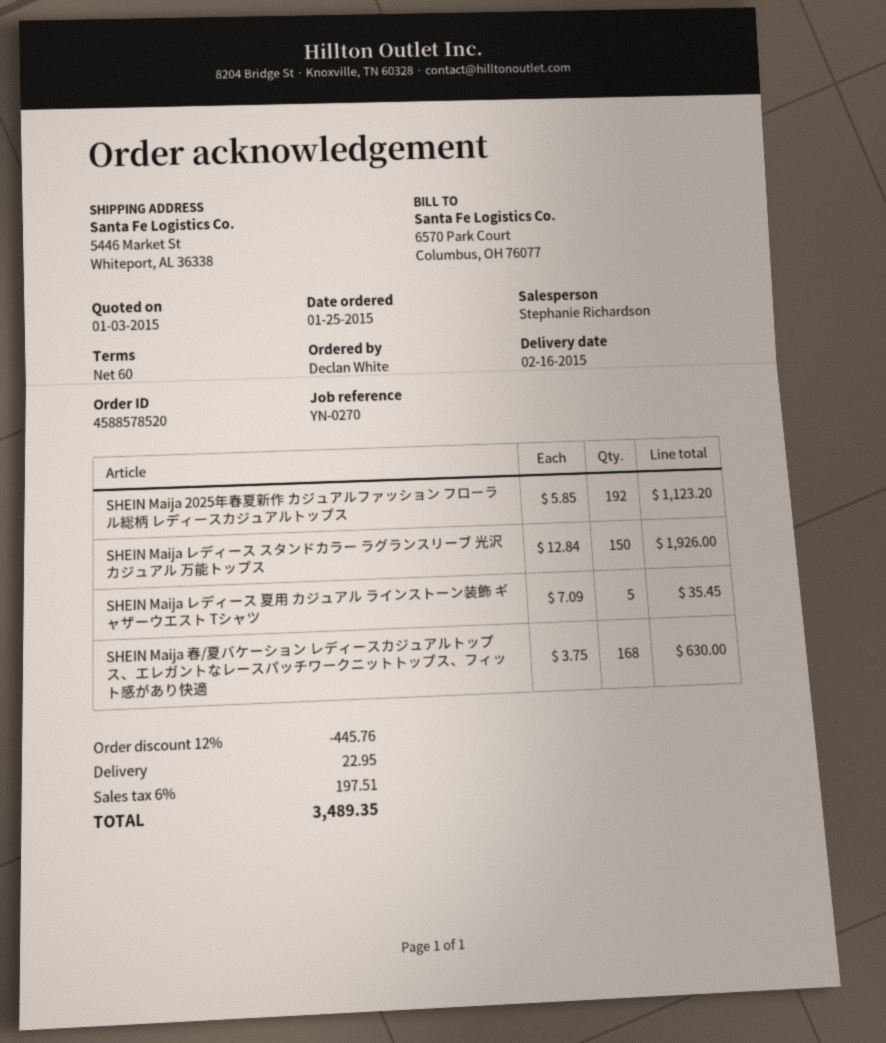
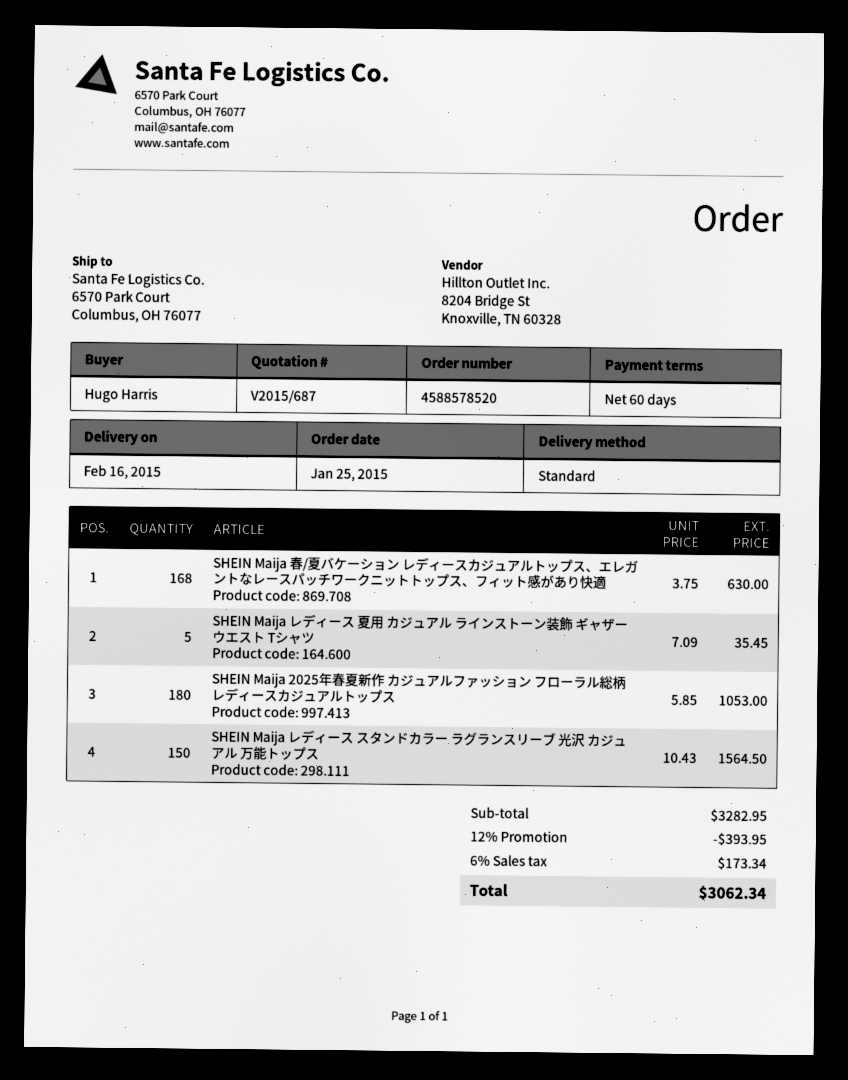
ordered by: Declan White -> Hugo Harris
ship to: 5446 Market St, Whiteport, AL 36338 -> 6570 Park Court, Columbus, OH 76077
SHEIN Maija 2025年春夏新作 カジュアルファッション フローラル総柄 レディースカジュアルトップス: 192 x 5.85 = 1123.20 -> 180 x 5.85 = 1053.00
SHEIN Maija レディース スタンドカラー ラグランスリーブ 光沢 カジュアル 万能トップス: 150 x 12.84 = 1926.00 -> 150 x 10.43 = 1564.50
discount: 12% = 445.76 -> 12% = 393.95
shipping: 22.95 -> none
tax: 6% = 197.51 -> 6% = 173.34
total: 3489.35 -> 3062.34

